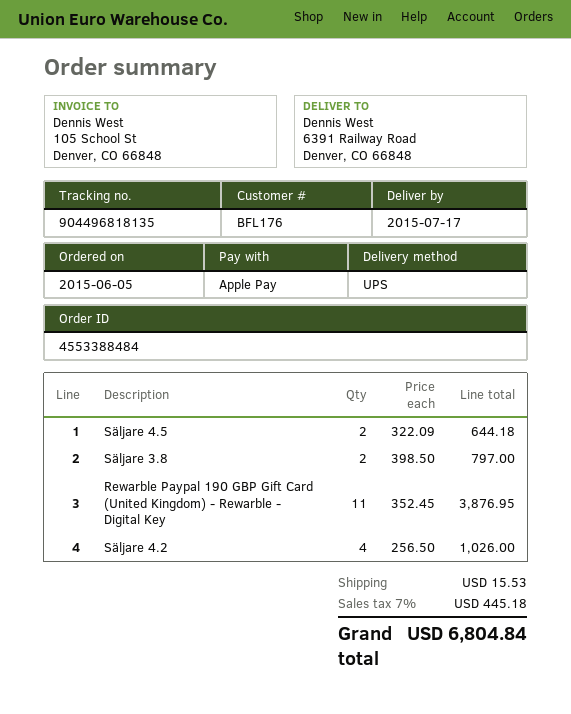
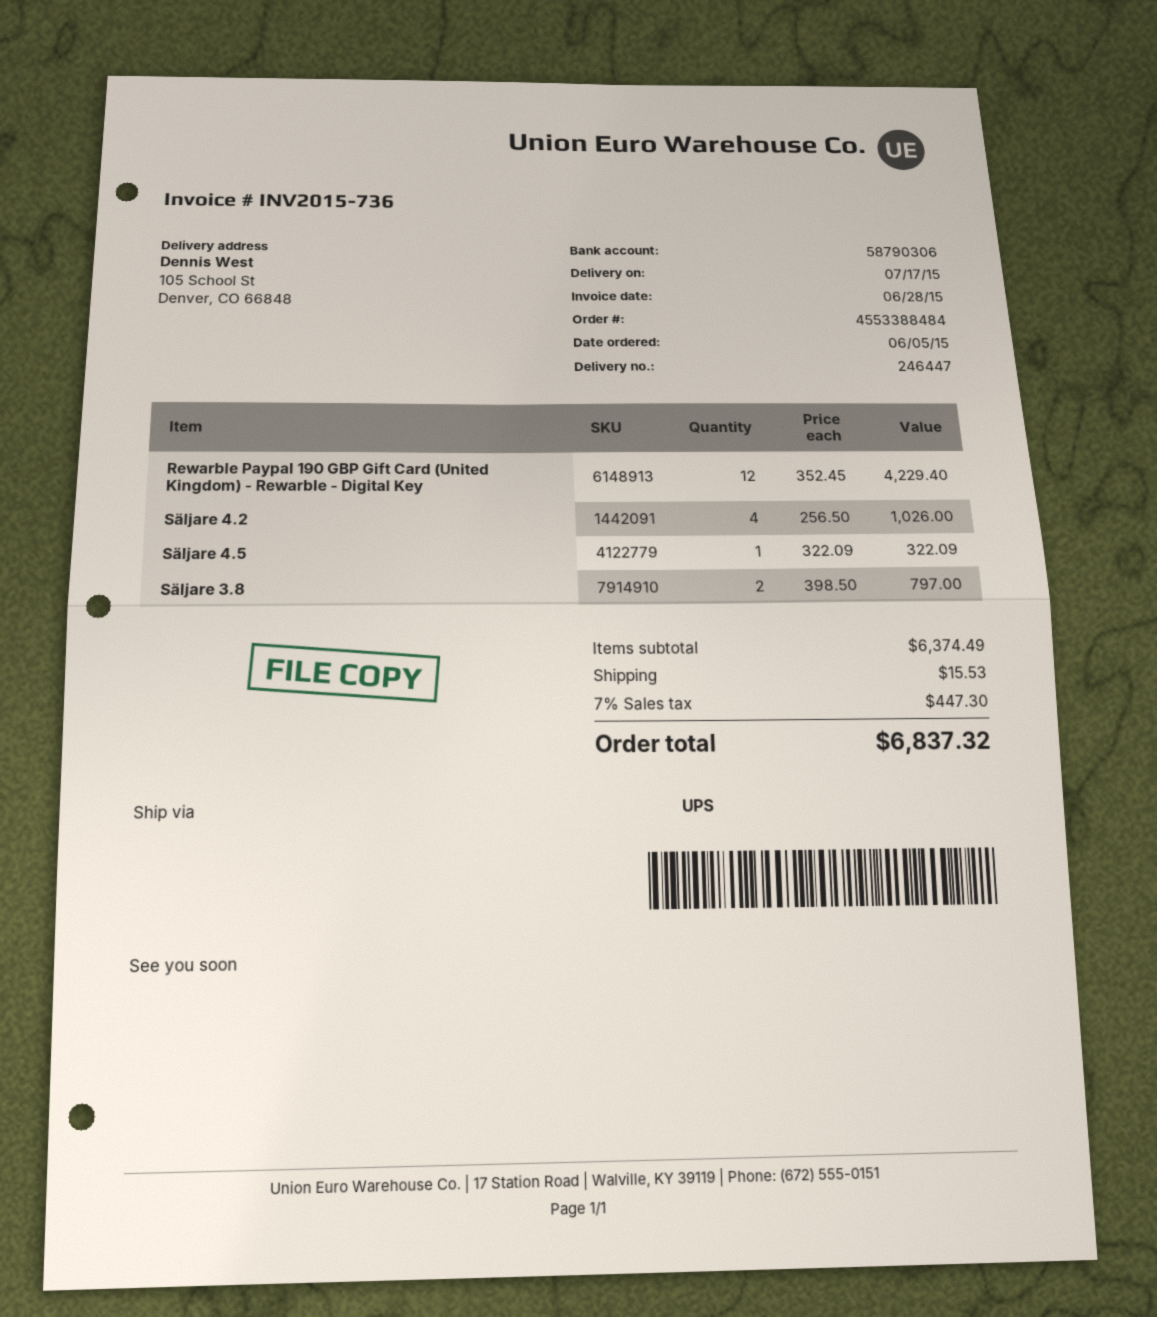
ship to: 6391 Railway Road, Denver, CO 66848 -> 105 School St, Denver, CO 66848
Säljare 4.5: 2 x 322.09 = 644.18 -> 1 x 322.09 = 322.09
Rewarble Paypal 190 GBP Gift Card (United Kingdom) - Rewarble - Digital Key: 11 x 352.45 = 3876.95 -> 12 x 352.45 = 4229.40
tax: 7% = 445.18 -> 7% = 447.30
total: 6804.84 -> 6837.32

